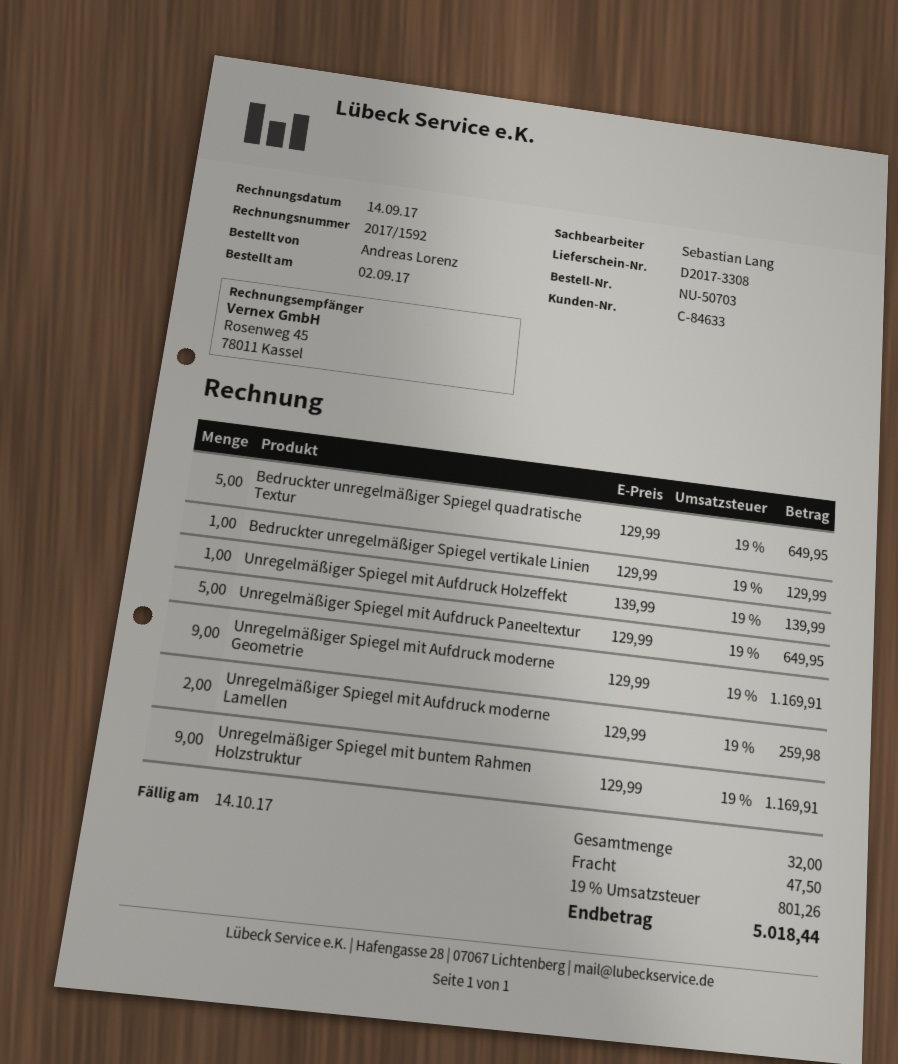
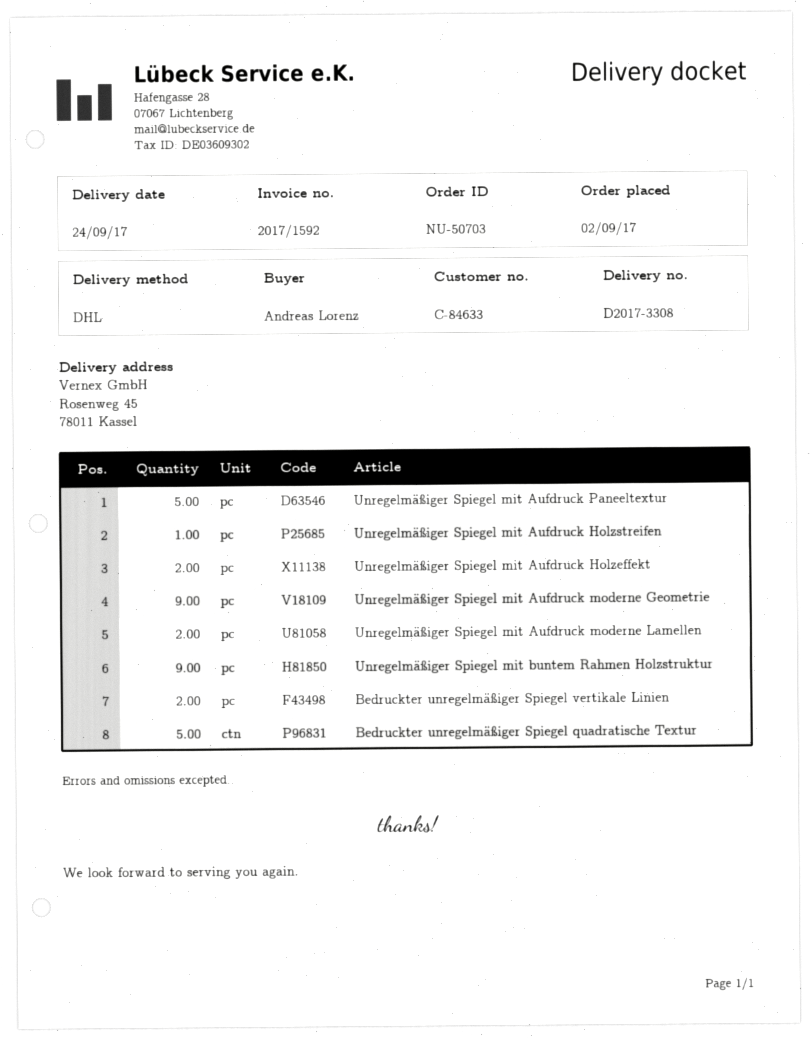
Bedruckter unregelmäßiger Spiegel vertikale Linien: 1 -> 2
Unregelmäßiger Spiegel mit Aufdruck Holzeffekt: 1 -> 2
Unregelmäßiger Spiegel mit Aufdruck Holzstreifen: none -> 1

